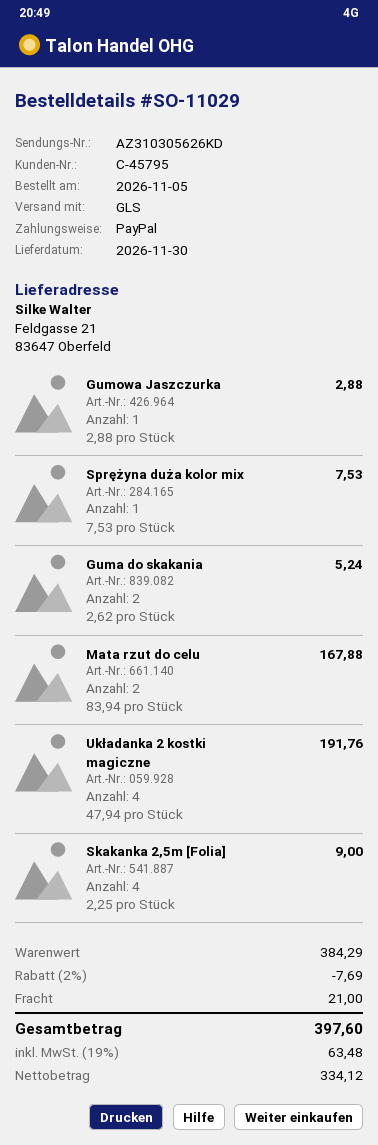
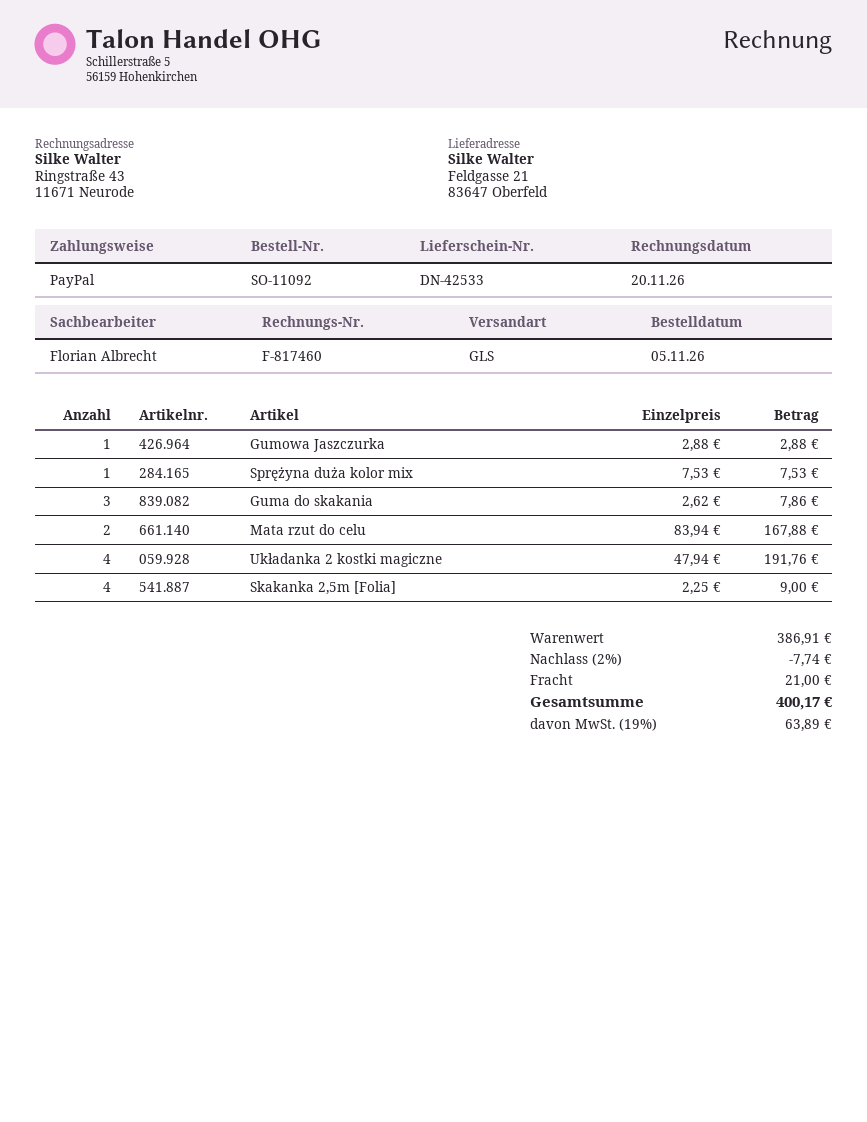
order number: SO-11029 -> SO-11092
Guma do skakania: 2 x 2.62 = 5.24 -> 3 x 2.62 = 7.86
subtotal: 384.29 -> 386.91
discount: 2% = 7.69 -> 2% = 7.74
tax: 19% = 63.48 -> 19% = 63.89
total: 397.60 -> 400.17

